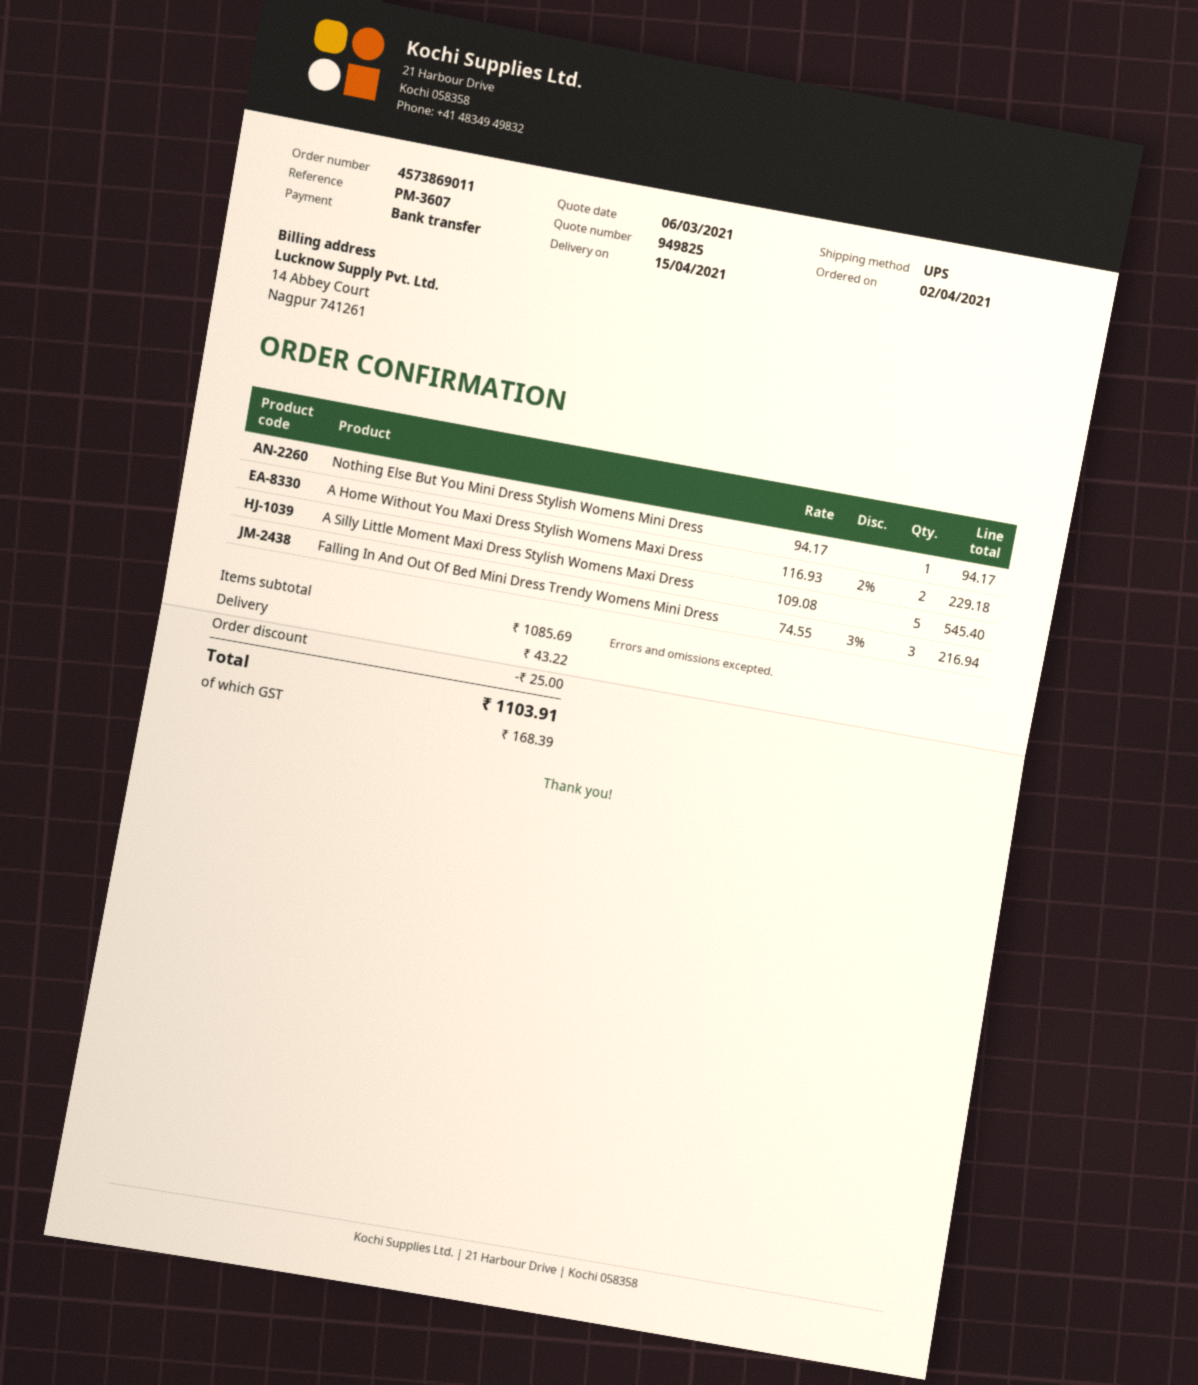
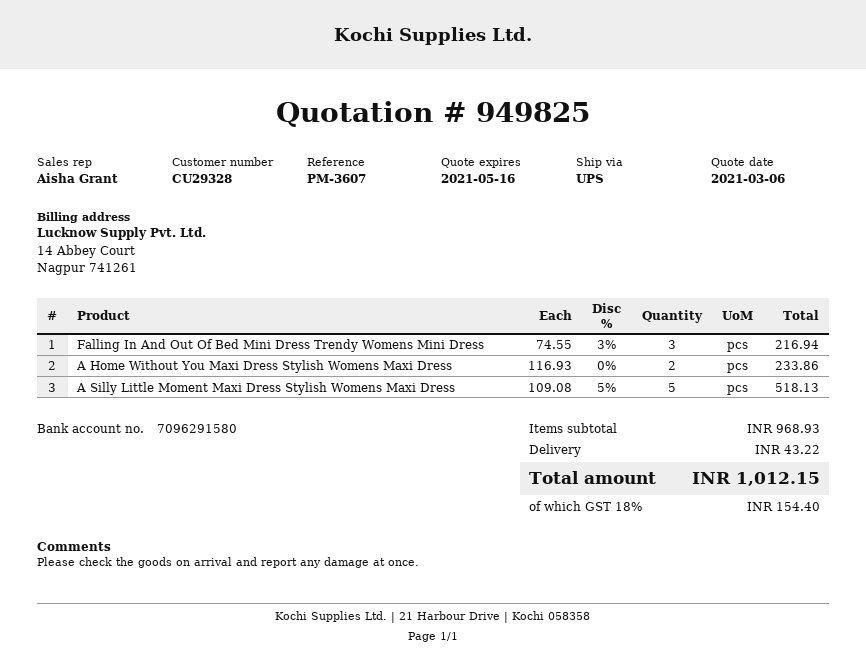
Nothing Else But You Mini Dress Stylish Womens Mini Dress: 1 x 94.17 = 94.17 -> none
A Home Without You Maxi Dress Stylish Womens Maxi Dress: 2 x 116.93 - 2% = 229.18 -> 2 x 116.93 = 233.86
A Silly Little Moment Maxi Dress Stylish Womens Maxi Dress: 5 x 109.08 = 545.40 -> 5 x 109.08 - 5% = 518.13
subtotal: 1085.69 -> 968.93
discount: 25.00 -> none
tax: 168.39 -> 154.40
total: 1103.91 -> 1012.15

